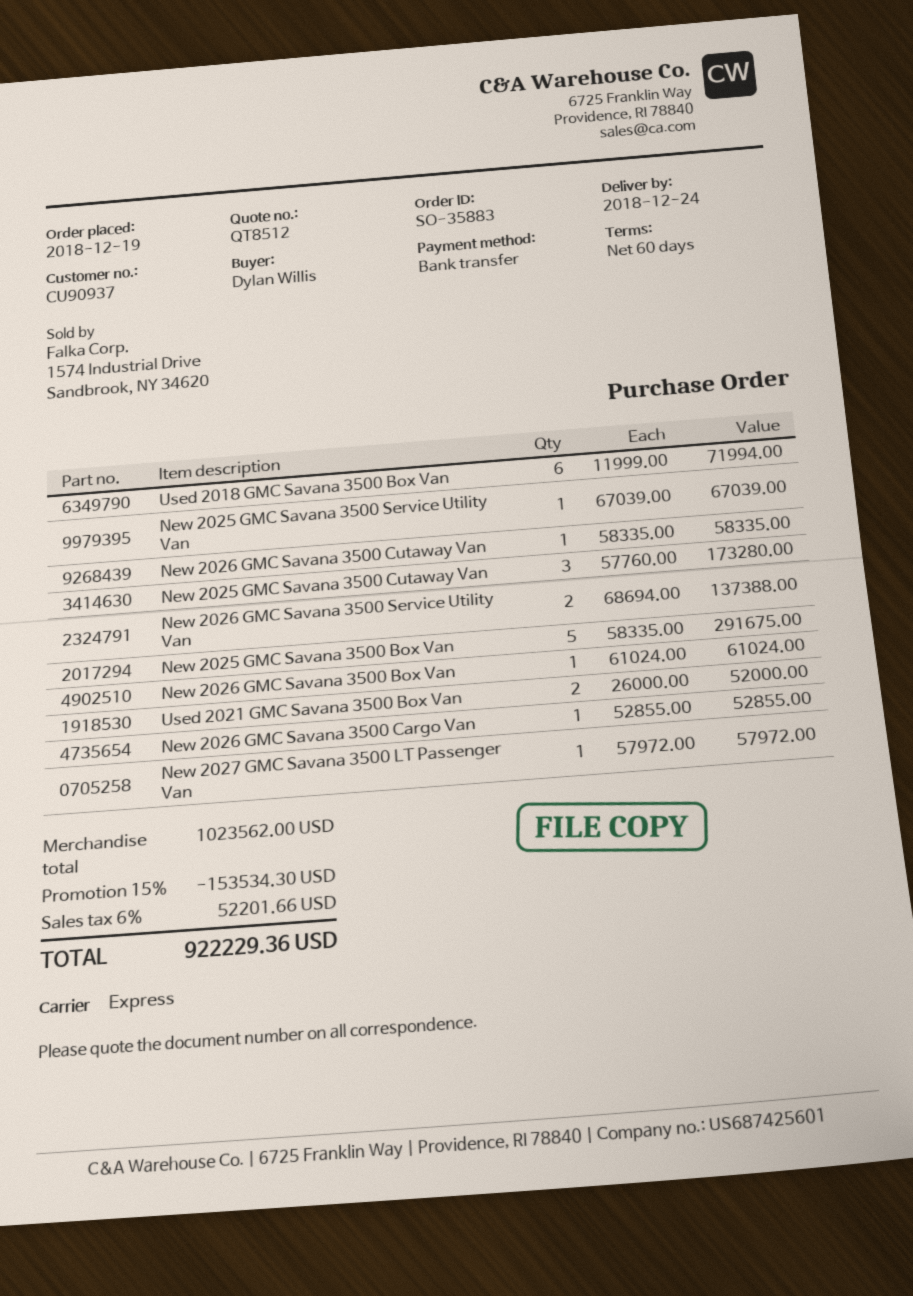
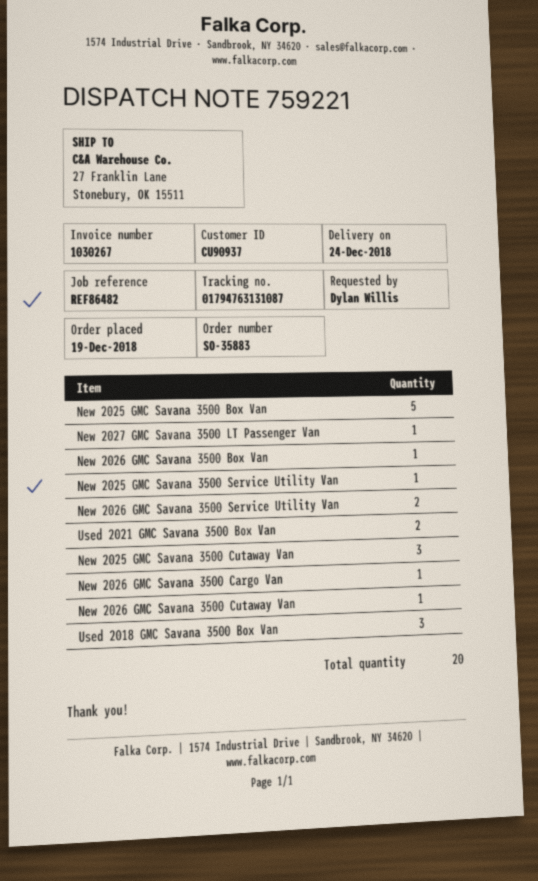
Used 2018 GMC Savana 3500 Box Van: 6 -> 3

